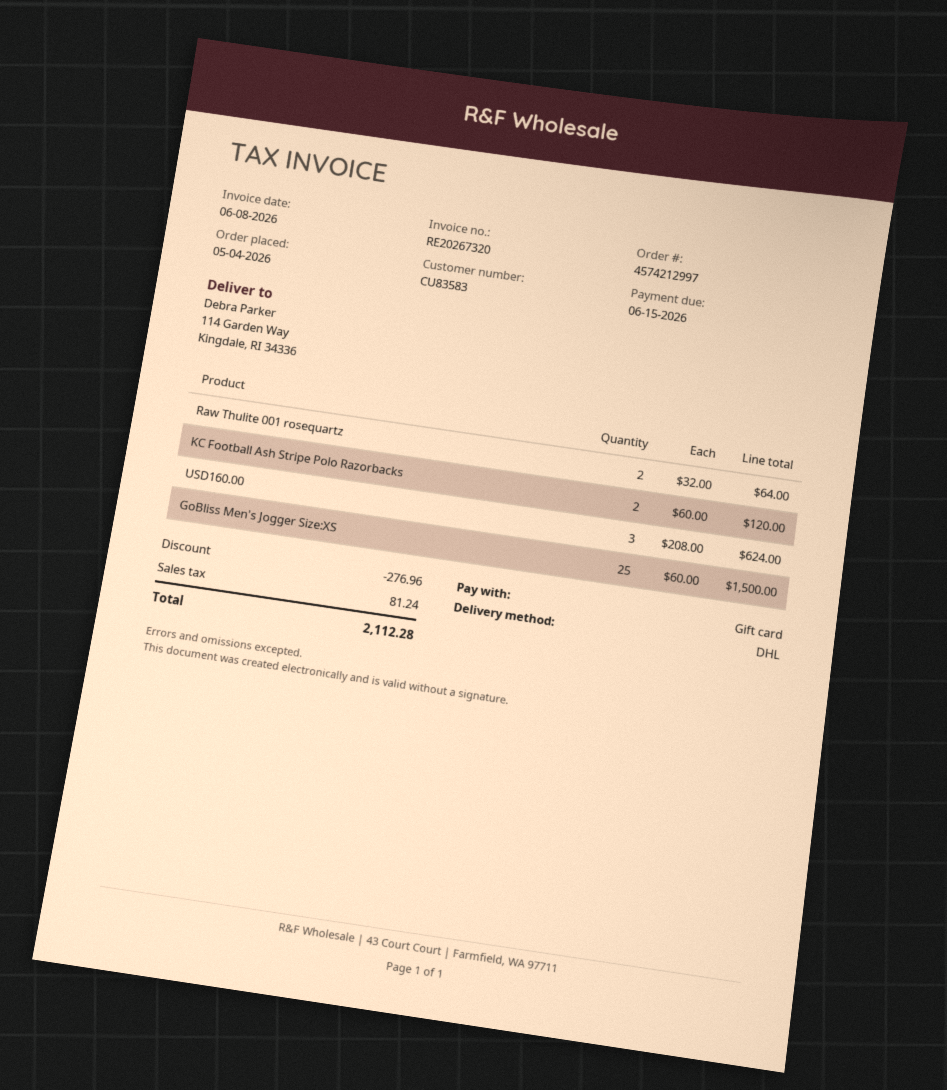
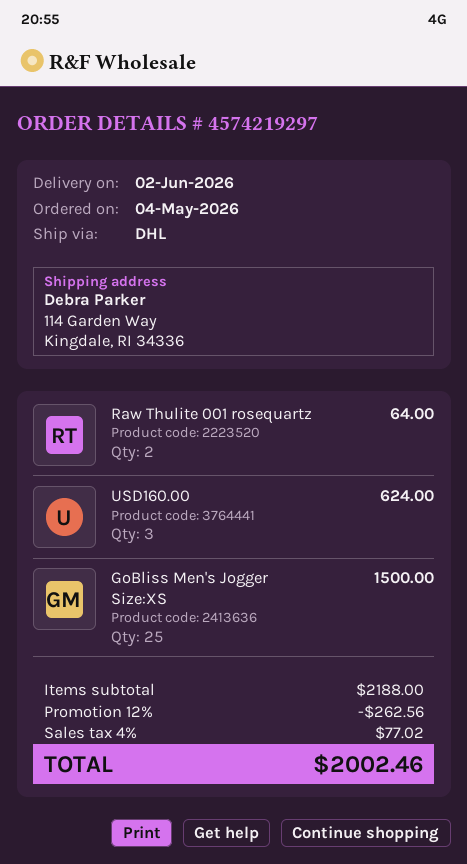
order number: 4574212997 -> 4574219297
KC Football Ash Stripe Polo Razorbacks: 2 for 120.00 -> none
discount: 276.96 -> 262.56
tax: 81.24 -> 77.02
total: 2112.28 -> 2002.46

